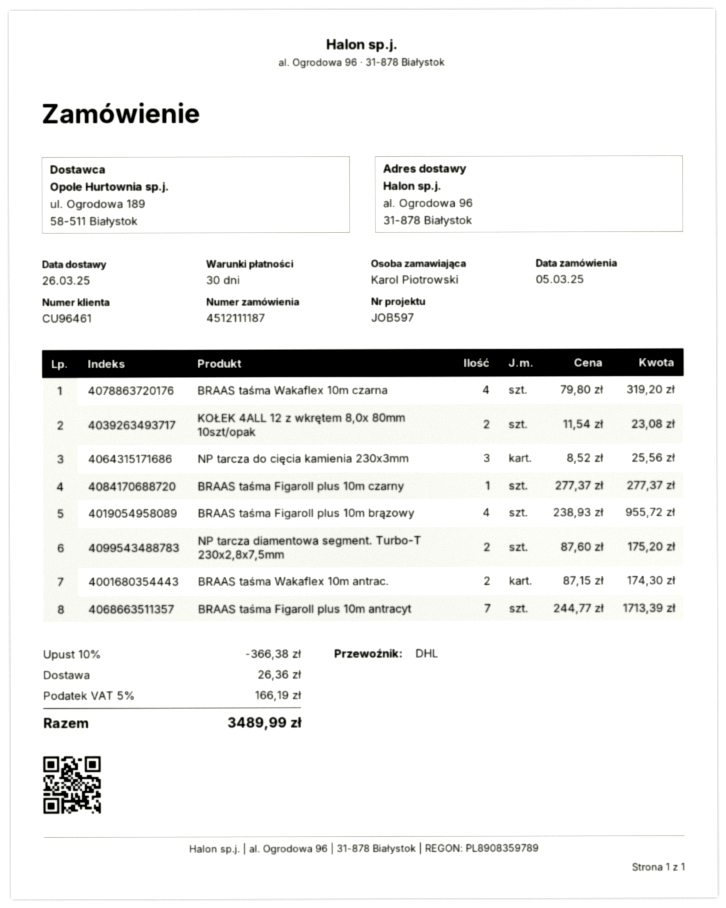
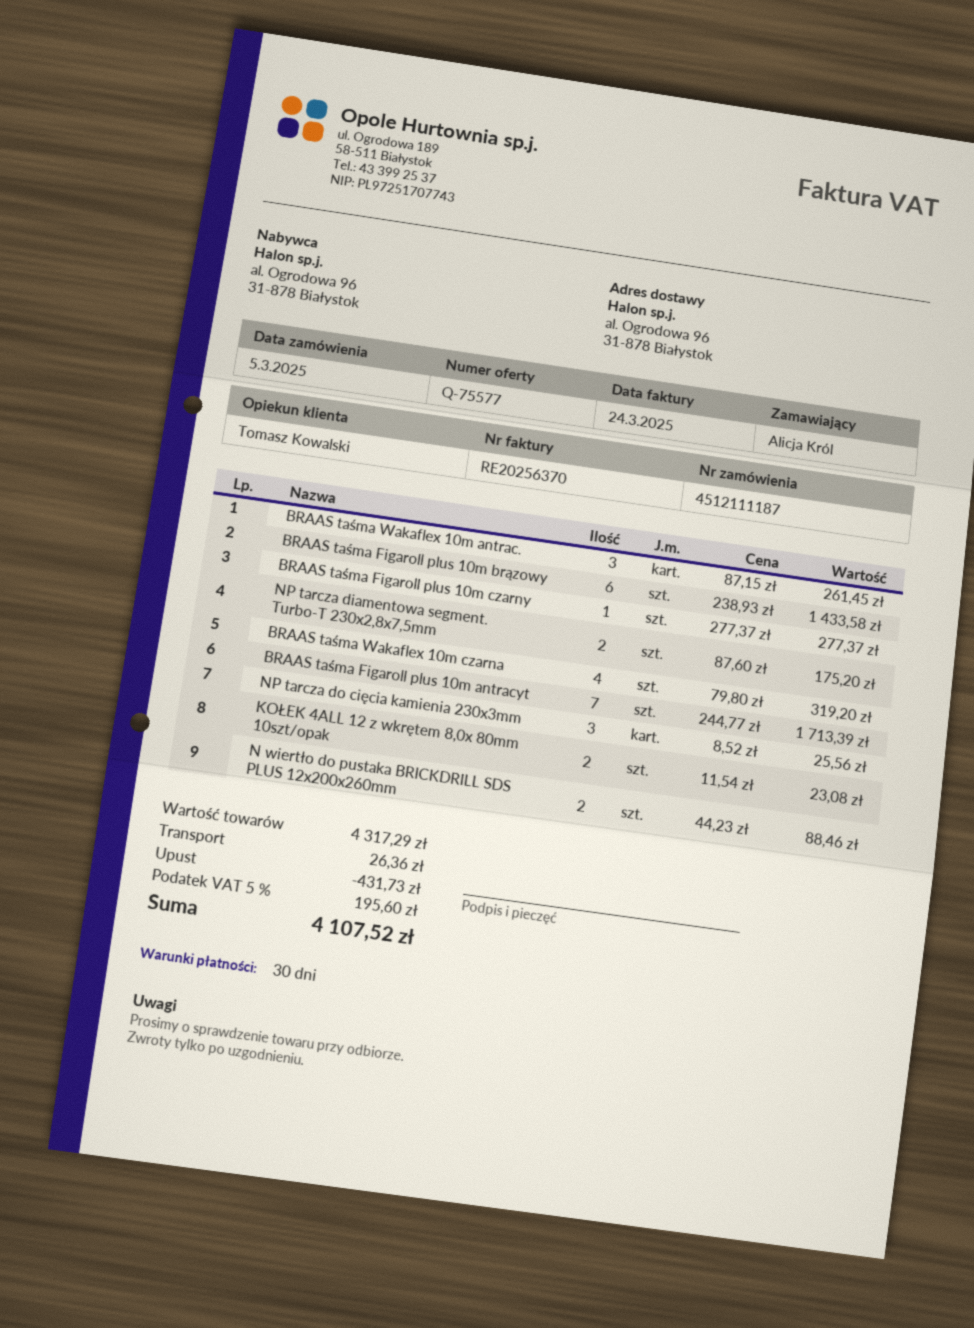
ordered by: Karol Piotrowski -> Alicja Król
BRAAS taśma Figaroll plus 10m brązowy: 4 x 238.93 = 955.72 -> 6 x 238.93 = 1433.58
BRAAS taśma Wakaflex 10m antrac.: 2 x 87.15 = 174.30 -> 3 x 87.15 = 261.45
N wiertło do pustaka BRICKDRILL SDS PLUS 12x200x260mm: none -> 2 x 44.23 = 88.46
discount: 366.38 -> 431.73
tax: 5% = 166.19 -> 5% = 195.60
total: 3489.99 -> 4107.52

